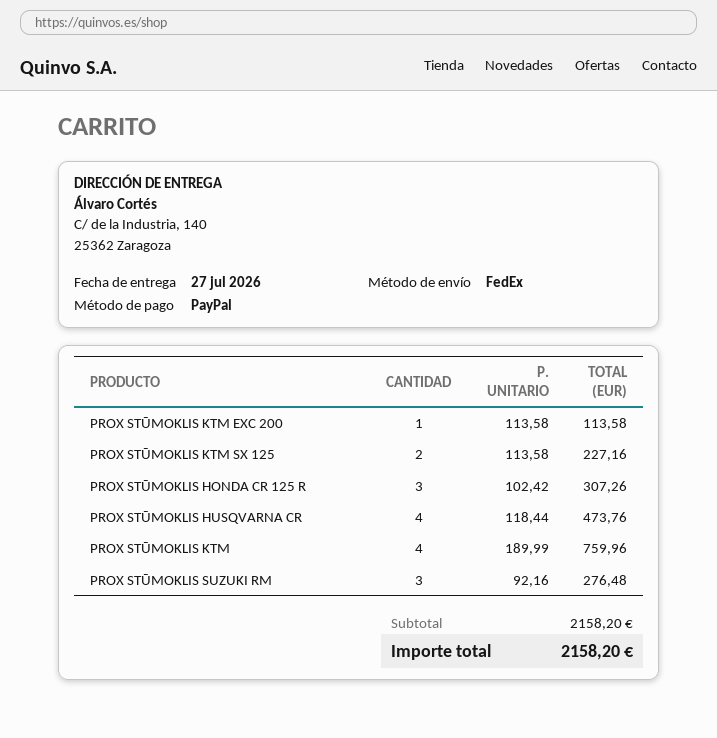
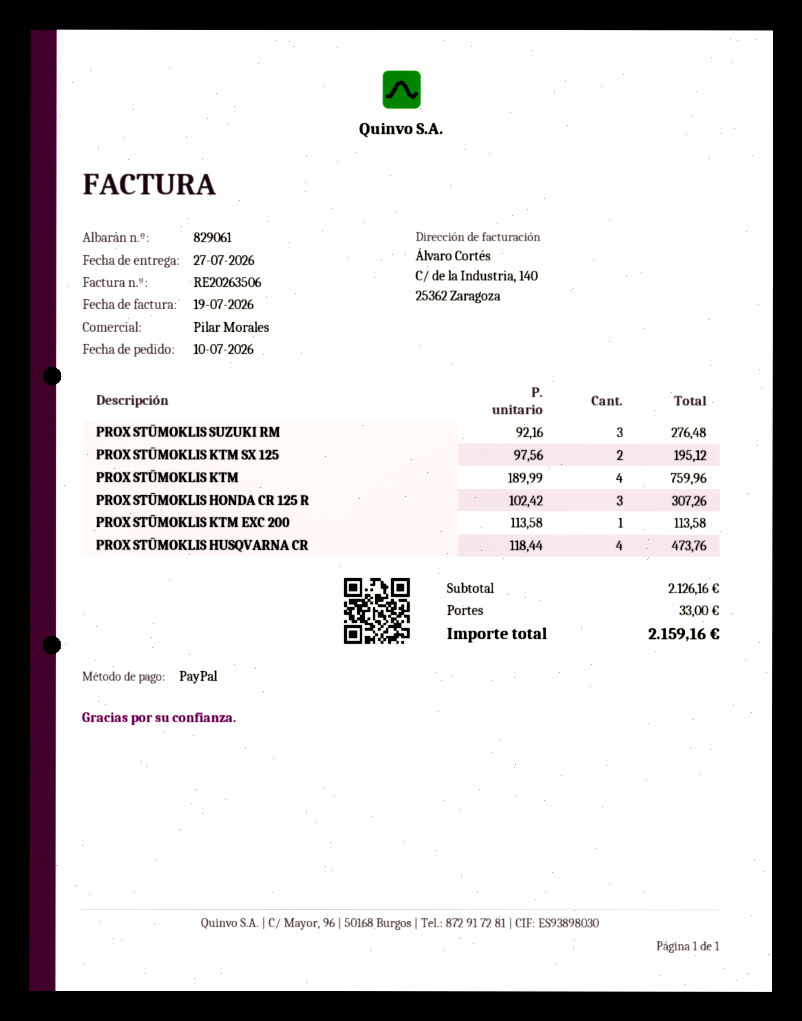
PROX STŪMOKLIS KTM SX 125: 2 x 113.58 = 227.16 -> 2 x 97.56 = 195.12
subtotal: 2158.20 -> 2126.16
shipping: none -> 33.00
total: 2158.20 -> 2159.16

